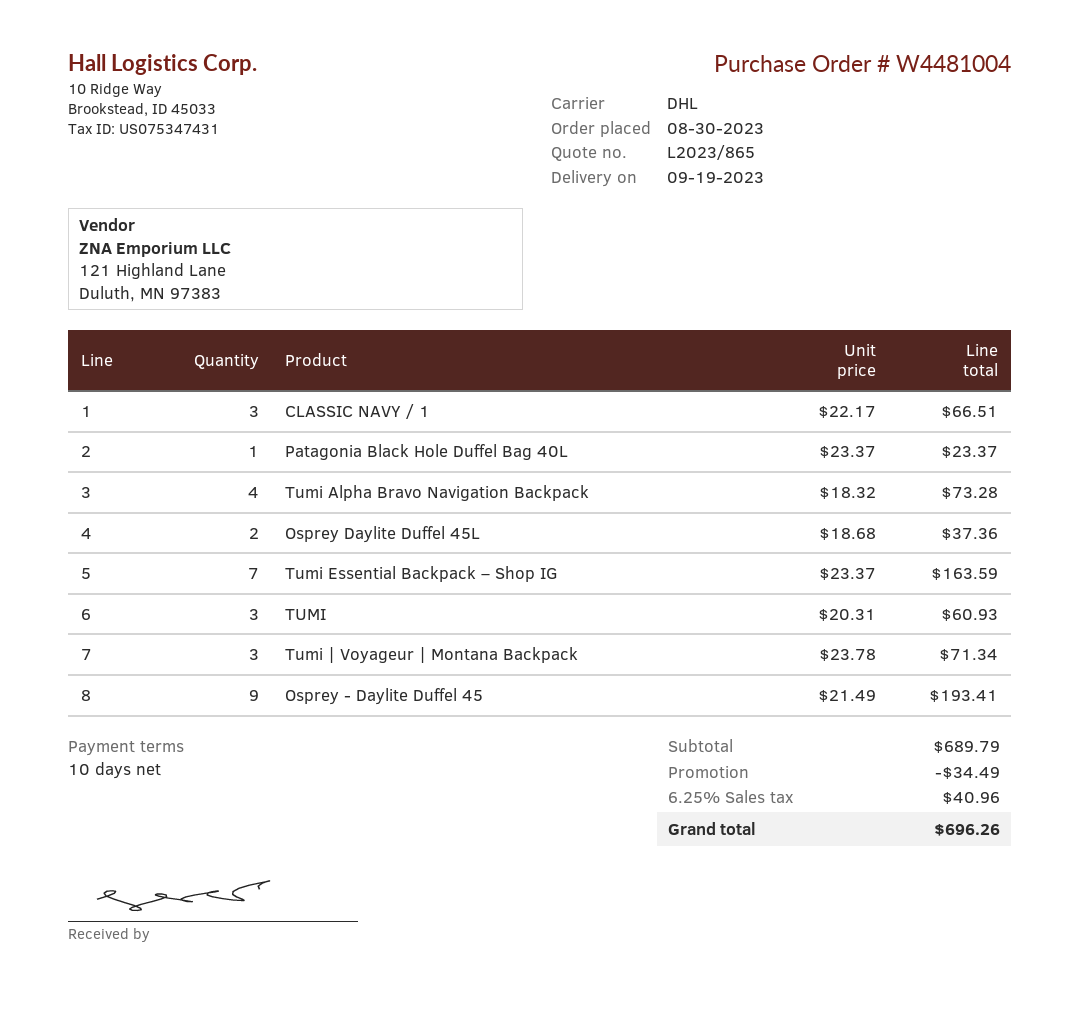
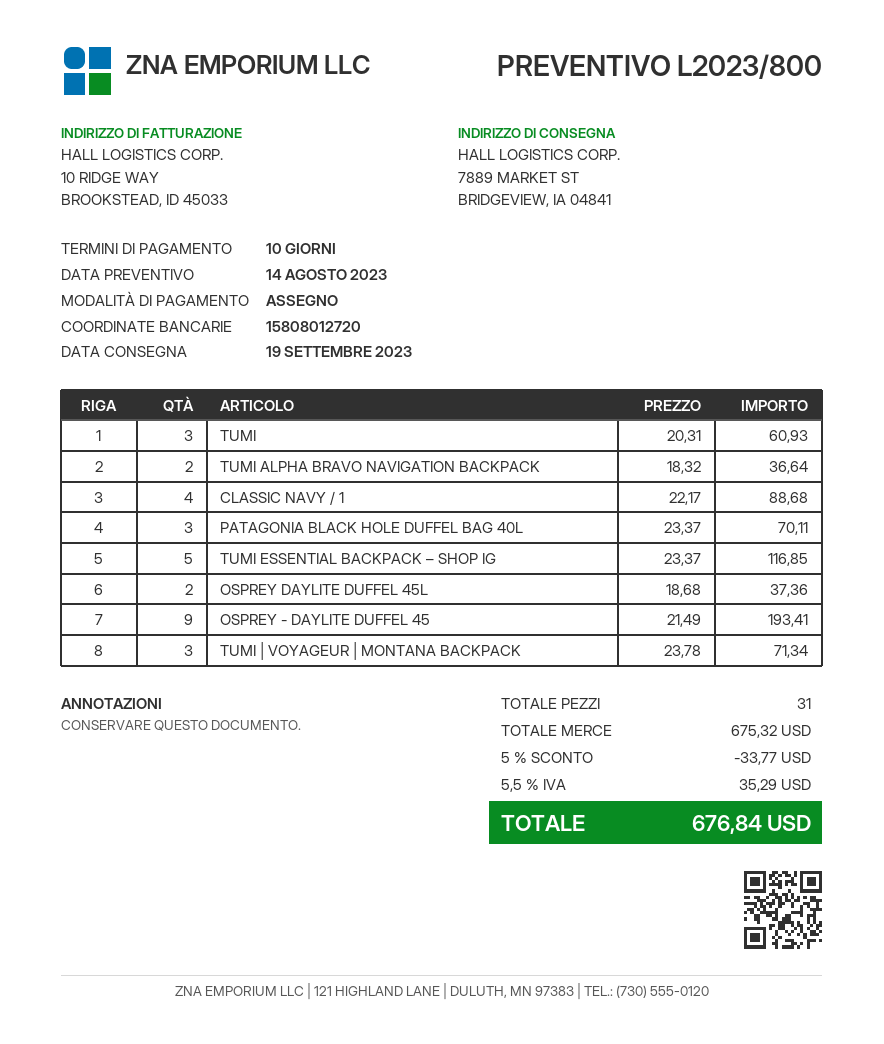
quote number: L2023/865 -> L2023/800
CLASSIC NAVY / 1: 3 x 22.17 = 66.51 -> 4 x 22.17 = 88.68
Patagonia Black Hole Duffel Bag 40L: 1 x 23.37 = 23.37 -> 3 x 23.37 = 70.11
Tumi Alpha Bravo Navigation Backpack: 4 x 18.32 = 73.28 -> 2 x 18.32 = 36.64
Tumi Essential Backpack – Shop IG: 7 x 23.37 = 163.59 -> 5 x 23.37 = 116.85
subtotal: 689.79 -> 675.32
discount: 34.49 -> 33.77
tax: 6.25% = 40.96 -> 5.5% = 35.29
total: 696.26 -> 676.84

